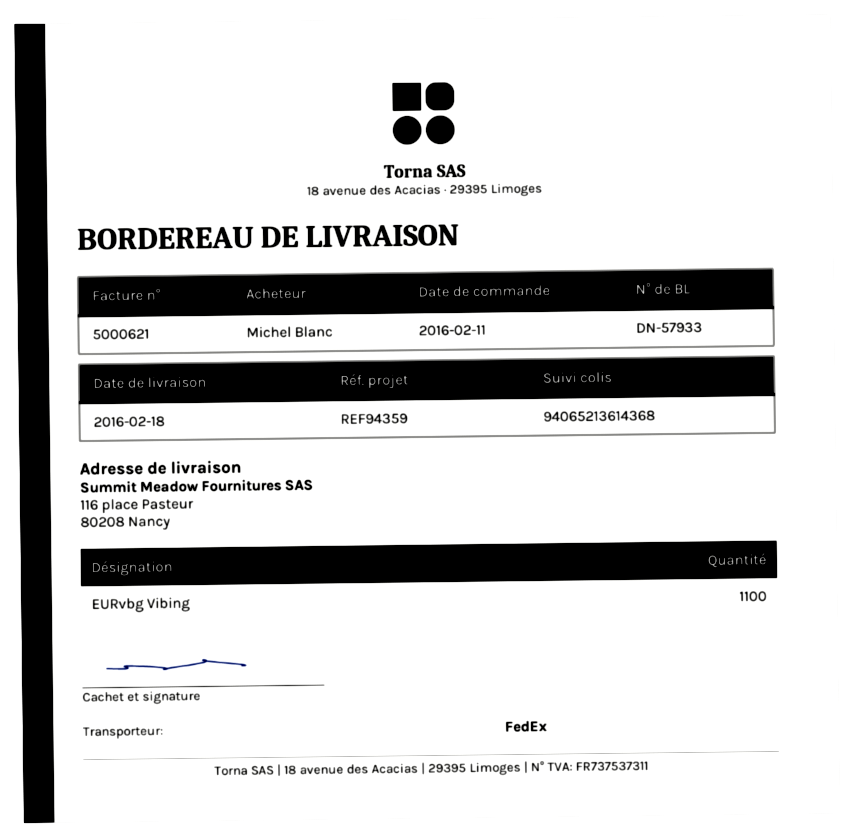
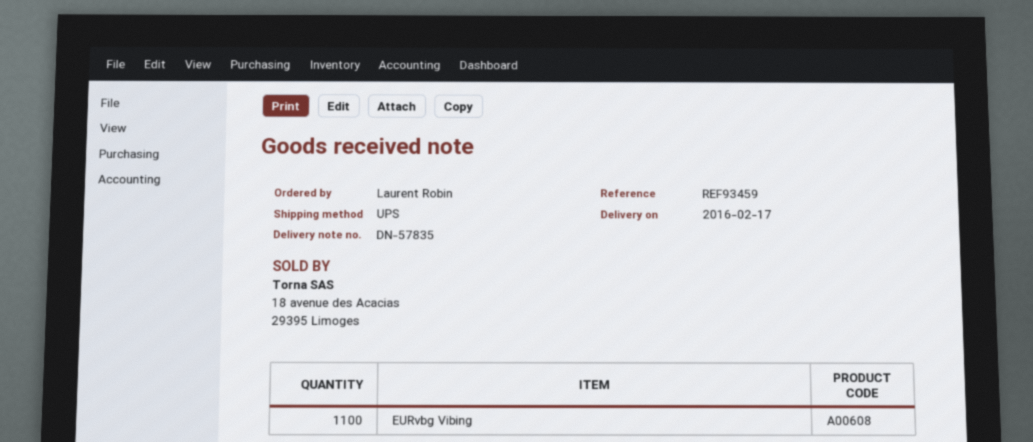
delivery note number: DN-57933 -> DN-57835
delivery date: 2016-02-18 -> 2016-02-17
reference: REF94359 -> REF93459
ordered by: Michel Blanc -> Laurent Robin
shipping method: FedEx -> UPS

